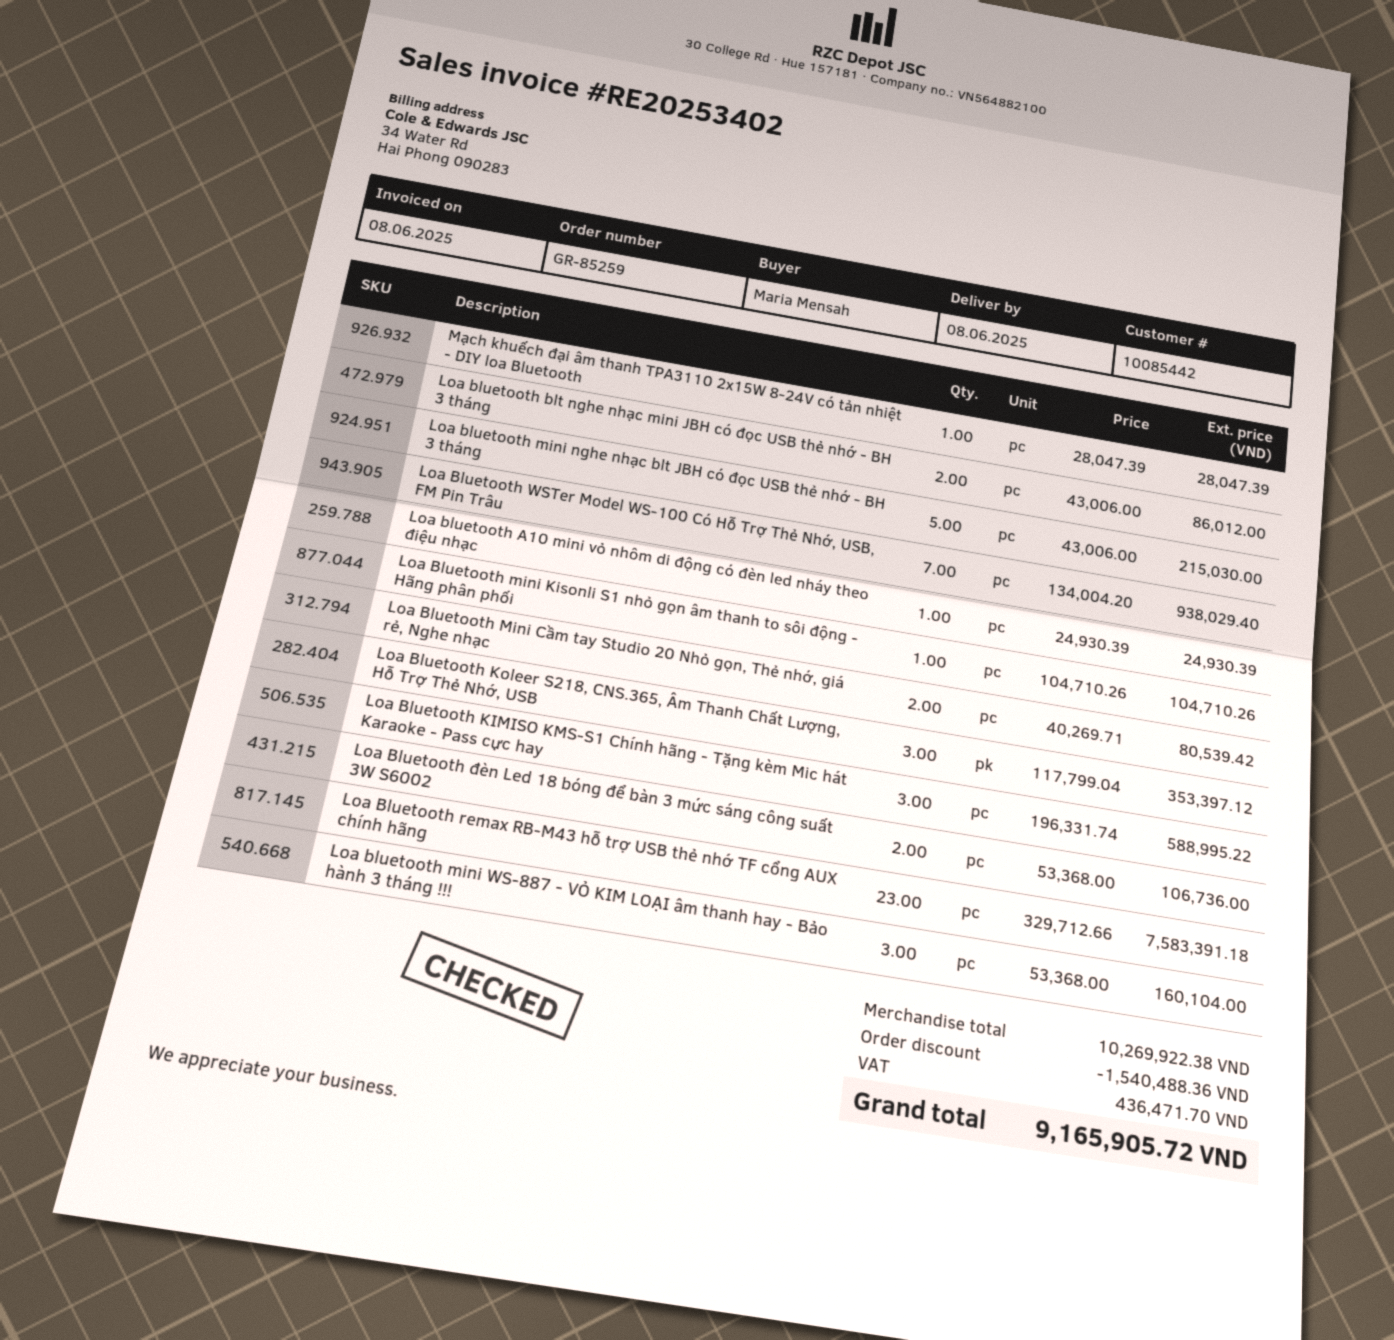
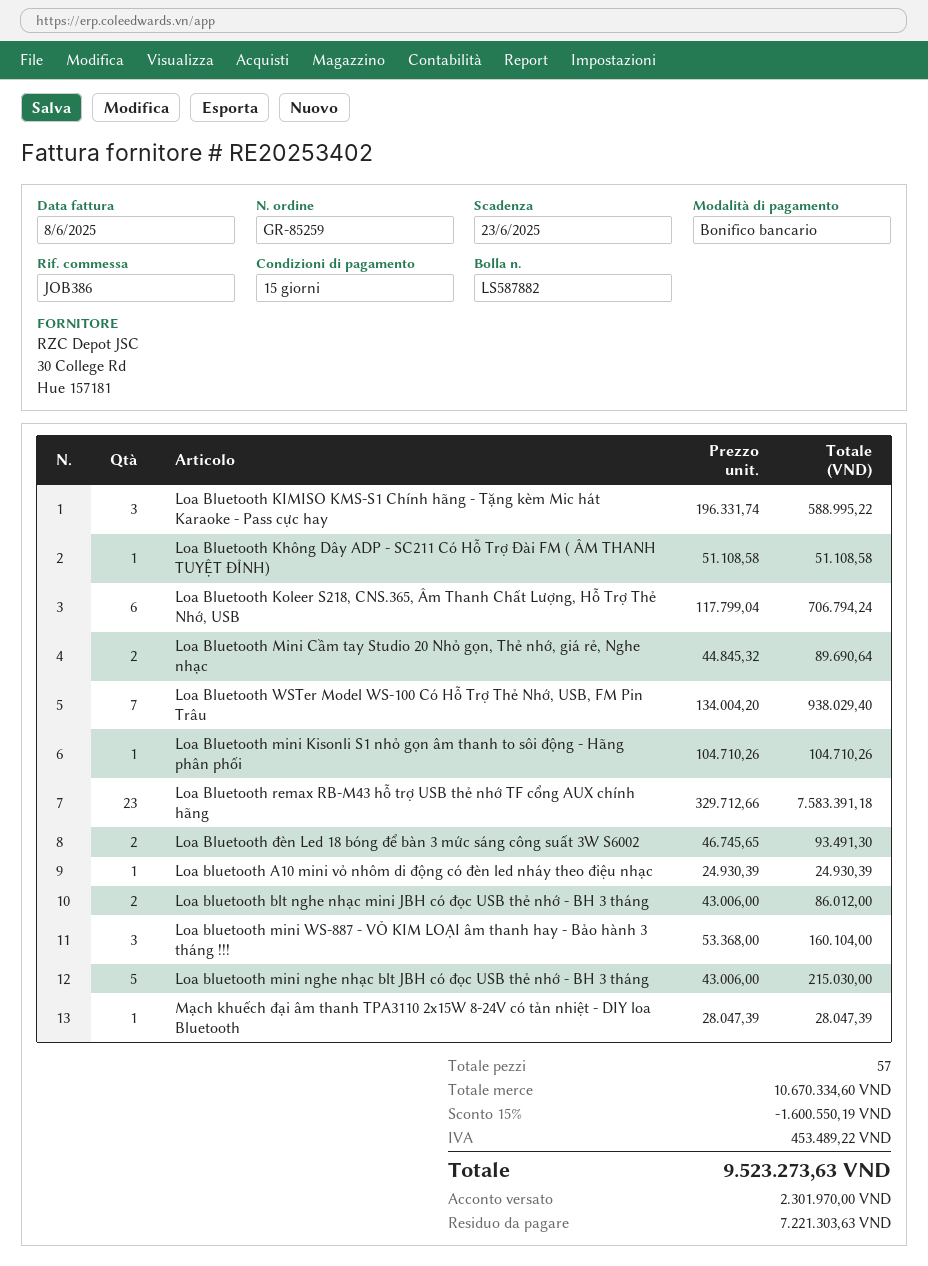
Loa Bluetooth Mini Cầm tay Studio 20 Nhỏ gọn, Thẻ nhớ, giá rẻ, Nghe nhạc: 2 x 40269.71 = 80539.42 -> 2 x 44845.32 = 89690.64
Loa Bluetooth Koleer S218, CNS.365, Âm Thanh Chất Lượng, Hỗ Trợ Thẻ Nhớ, USB: 3 x 117799.04 = 353397.12 -> 6 x 117799.04 = 706794.24
Loa Bluetooth đèn Led 18 bóng để bàn 3 mức sáng công suất 3W S6002: 2 x 53368.00 = 106736.00 -> 2 x 46745.65 = 93491.30
Loa Bluetooth Không Dây ADP - SC211 Có Hỗ Trợ Đài FM ( ÂM THANH TUYỆT ĐỈNH): none -> 1 x 51108.58 = 51108.58
subtotal: 10269922.38 -> 10670334.60
discount: 1540488.36 -> 1600550.19
tax: 436471.70 -> 453489.22
total: 9165905.72 -> 9523273.63

